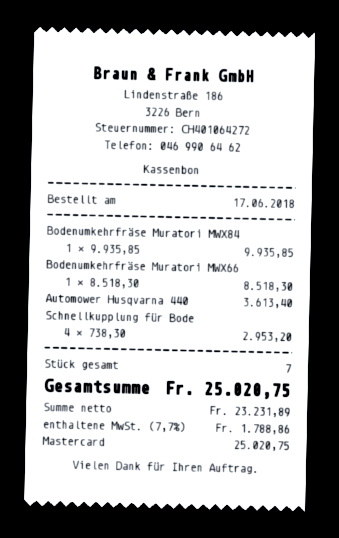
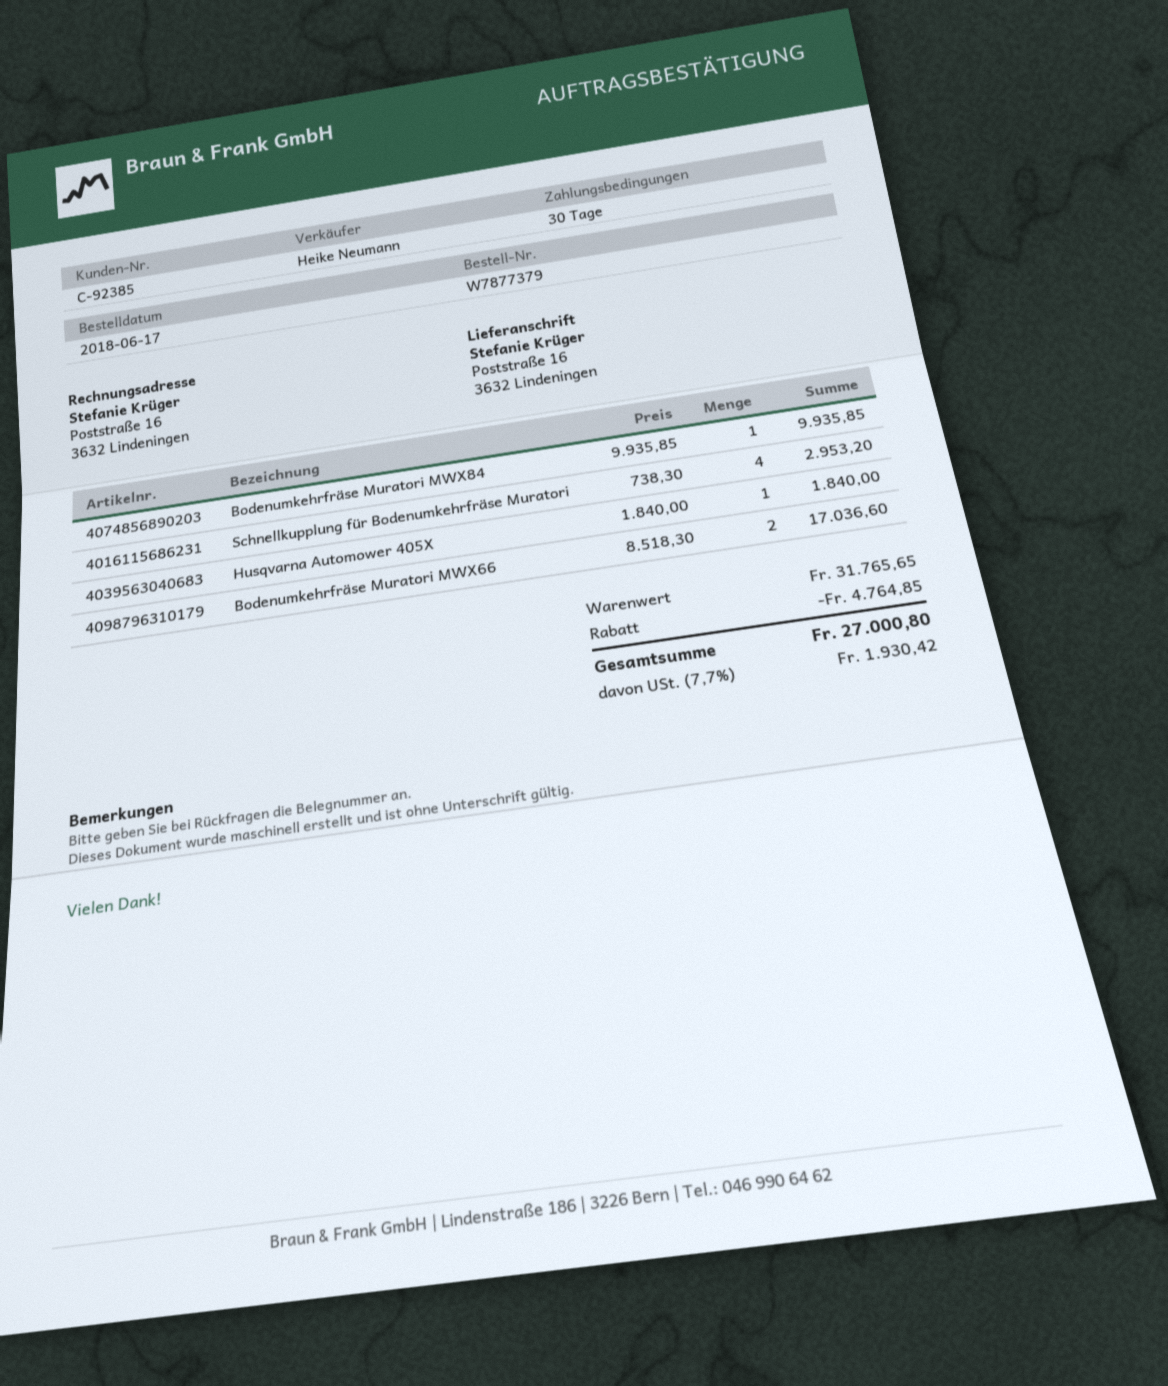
Bodenumkehrfräse Muratori MWX66: 1 x 8518.30 = 8518.30 -> 2 x 8518.30 = 17036.60
Automower Husqvarna 440: 1 x 3613.40 = 3613.40 -> none
Husqvarna Automower 405X: none -> 1 x 1840.00 = 1840.00
discount: none -> 4764.85
tax: 7.7% = 1788.86 -> 7.7% = 1930.42
total: 25020.75 -> 27000.80

